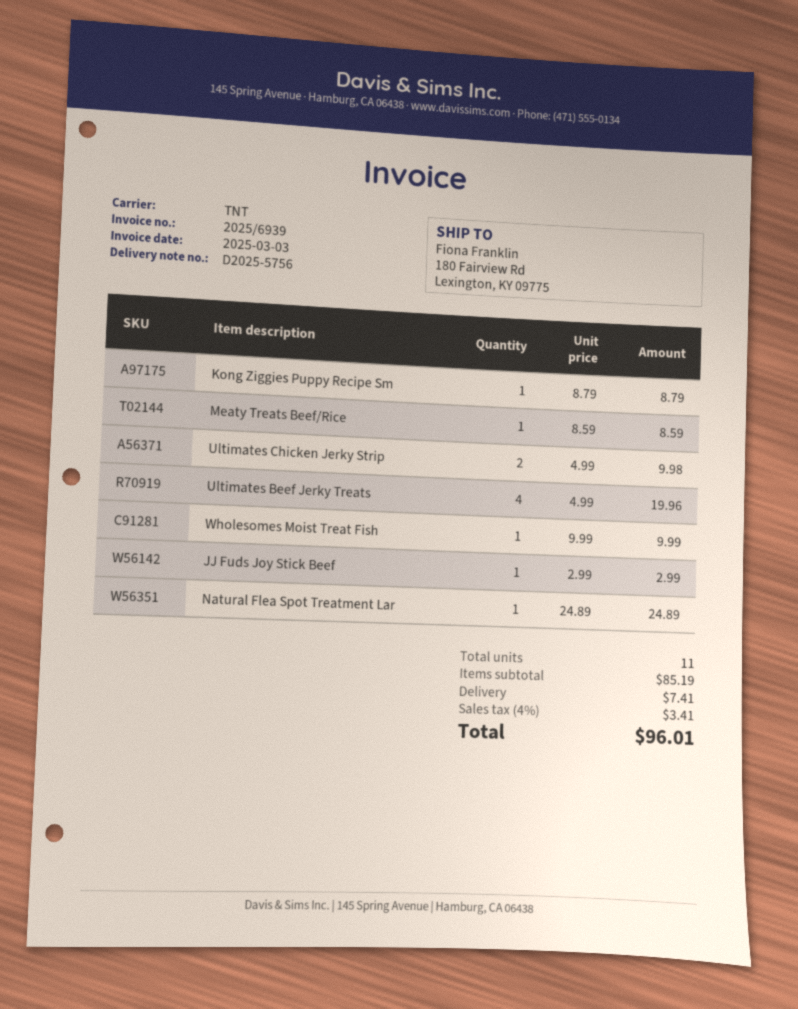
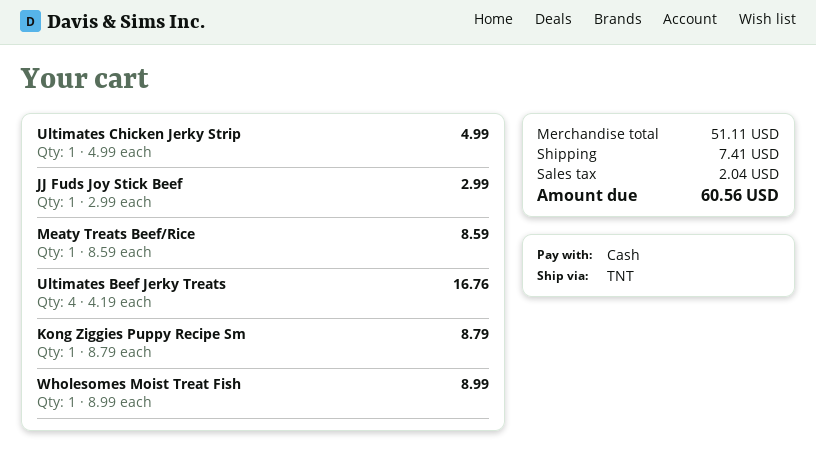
Ultimates Chicken Jerky Strip: 2 x 4.99 = 9.98 -> 1 x 4.99 = 4.99
Ultimates Beef Jerky Treats: 4 x 4.99 = 19.96 -> 4 x 4.19 = 16.76
Wholesomes Moist Treat Fish: 1 x 9.99 = 9.99 -> 1 x 8.99 = 8.99
Natural Flea Spot Treatment Lar: 1 x 24.89 = 24.89 -> none
subtotal: 85.19 -> 51.11
tax: 3.41 -> 2.04
total: 96.01 -> 60.56

